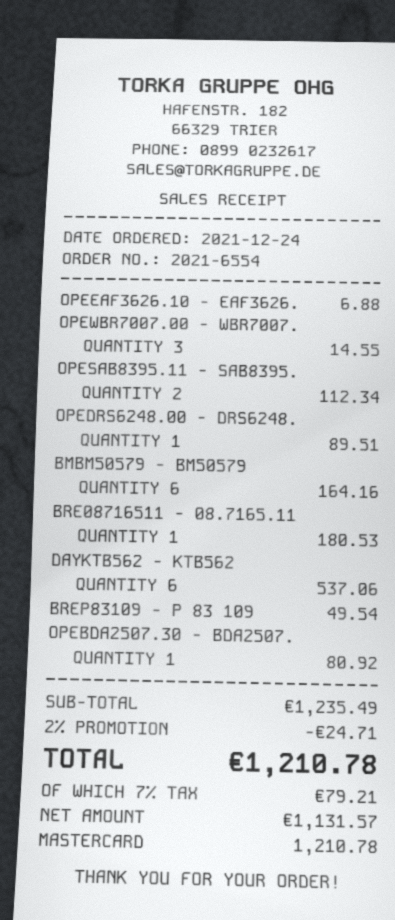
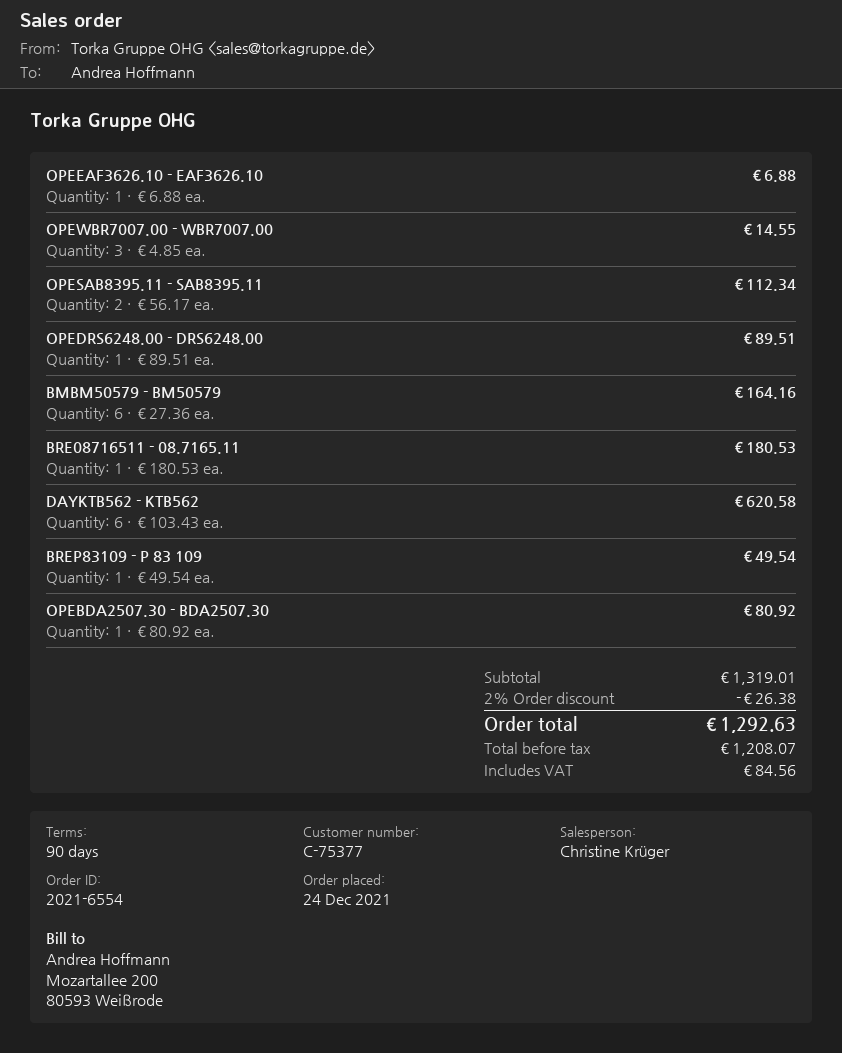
DAYKTB562 - KTB562: 6 for 537.06 -> 6 for 620.58
subtotal: 1235.49 -> 1319.01
discount: 2% = 24.71 -> 2% = 26.38
net: 1131.57 -> 1208.07
tax: 79.21 -> 84.56
total: 1210.78 -> 1292.63

